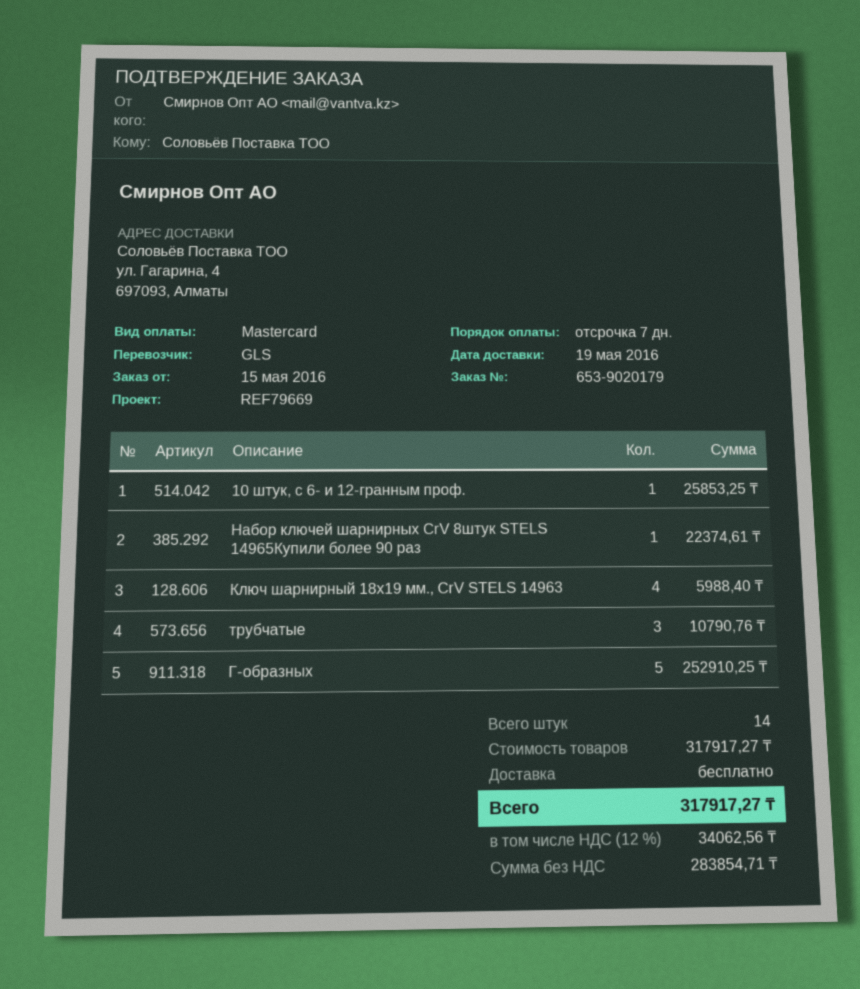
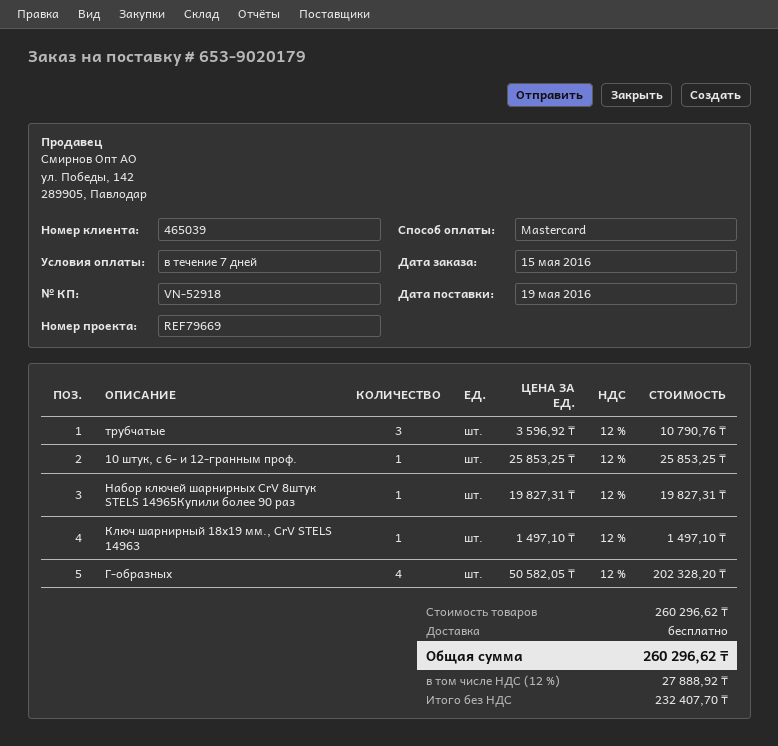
Набор ключей шарнирных CrV 8штук STELS 14965Купили более 90 раз: 1 for 22374.61 -> 1 for 19827.31
Ключ шарнирный 18х19 мм., CrV STELS 14963: 4 for 5988.40 -> 1 for 1497.10
Г-образных: 5 for 252910.25 -> 4 for 202328.20
subtotal: 317917.27 -> 260296.62
net: 283854.71 -> 232407.70
tax: 12% = 34062.56 -> 12% = 27888.92
total: 317917.27 -> 260296.62

